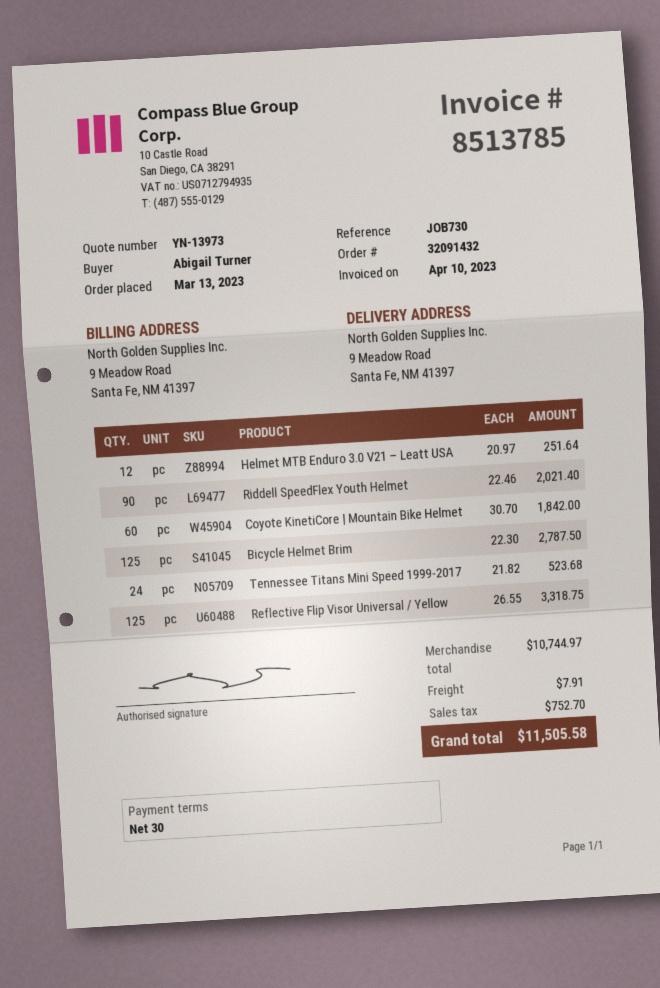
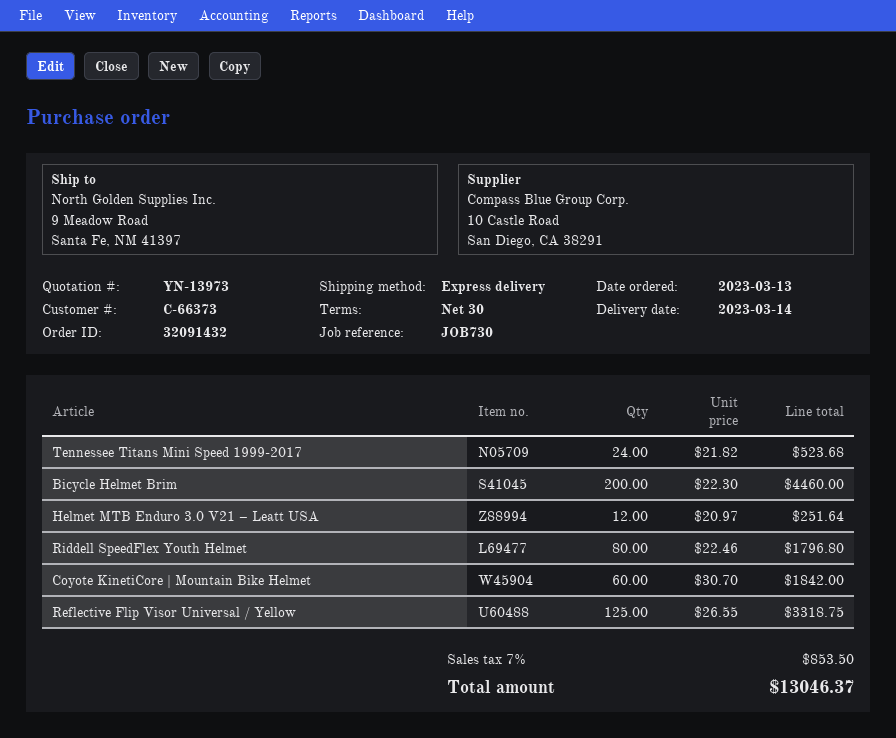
Riddell SpeedFlex Youth Helmet: 90 x 22.46 = 2021.40 -> 80 x 22.46 = 1796.80
Bicycle Helmet Brim: 125 x 22.30 = 2787.50 -> 200 x 22.30 = 4460.00
shipping: 7.91 -> none
tax: 752.70 -> 853.50
total: 11505.58 -> 13046.37

